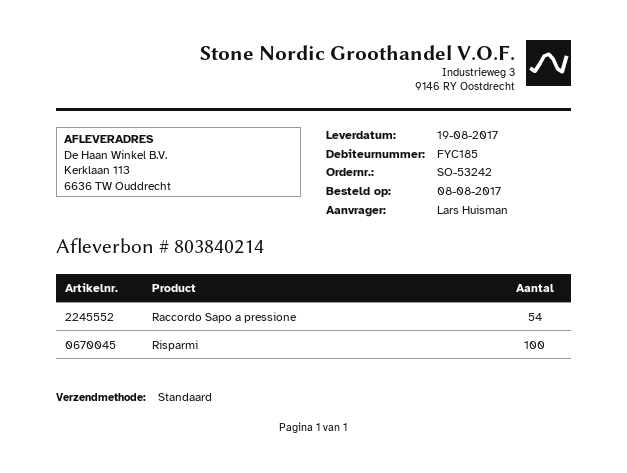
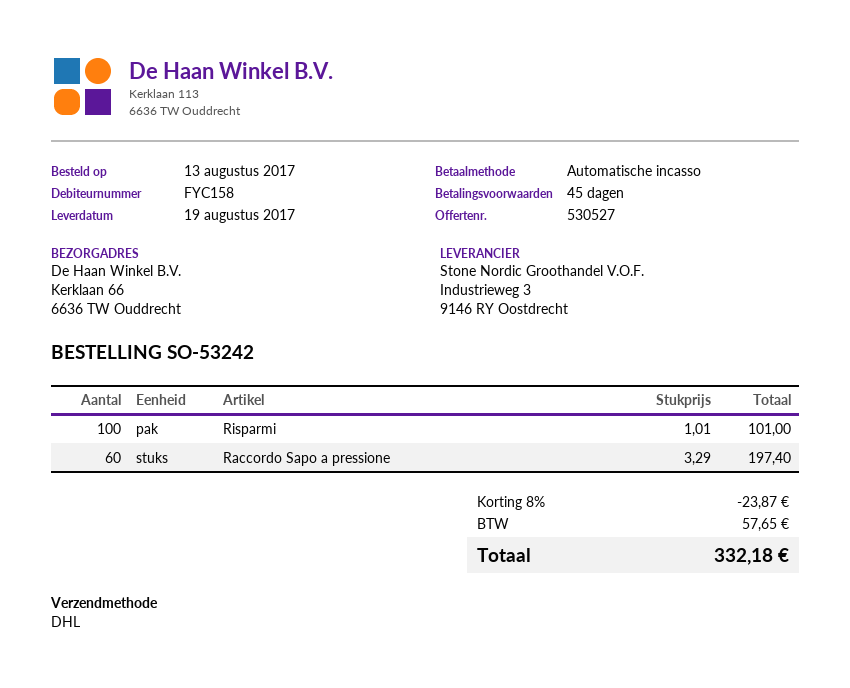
order date: 2017-08-08 -> 2017-08-13
customer number: FYC185 -> FYC158
shipping method: standard -> DHL
ship to: Kerklaan 113, 6636 TW Ouddrecht -> Kerklaan 66, 6636 TW Ouddrecht
Raccordo Sapo a pressione: 54 -> 60

